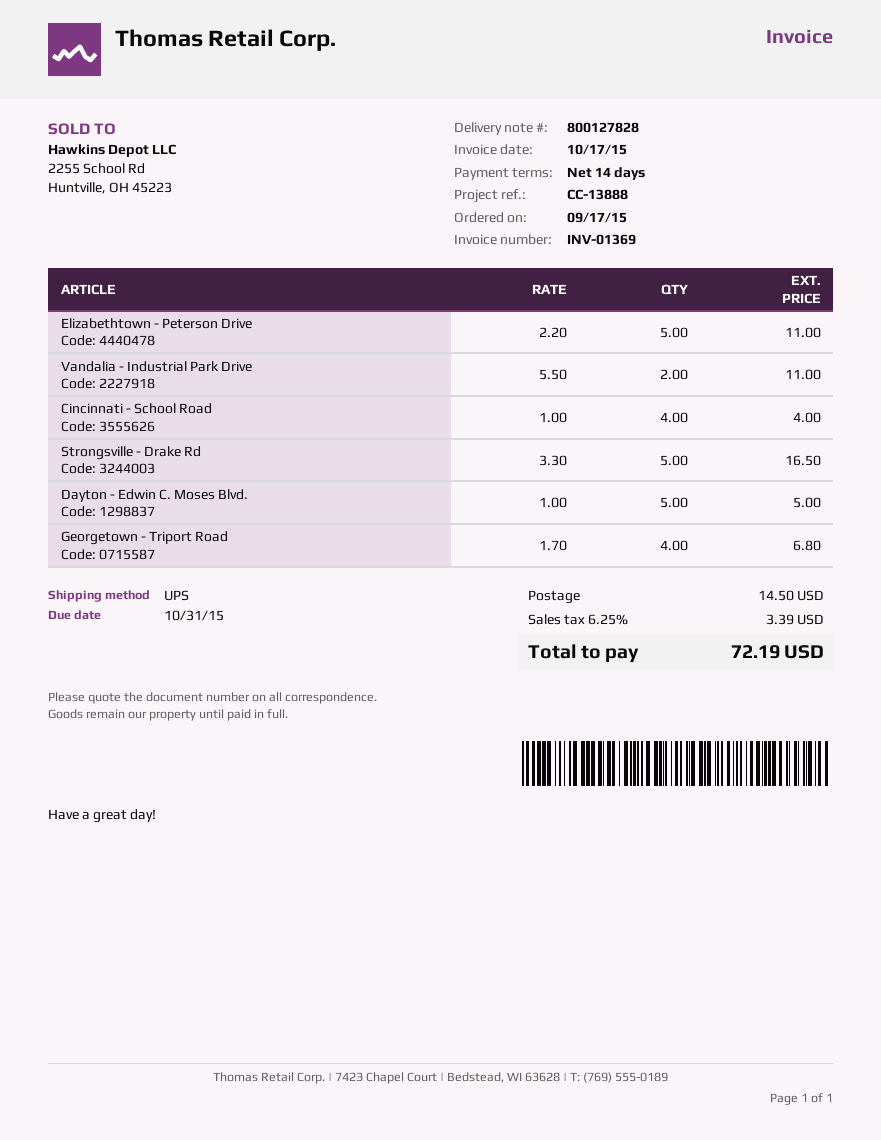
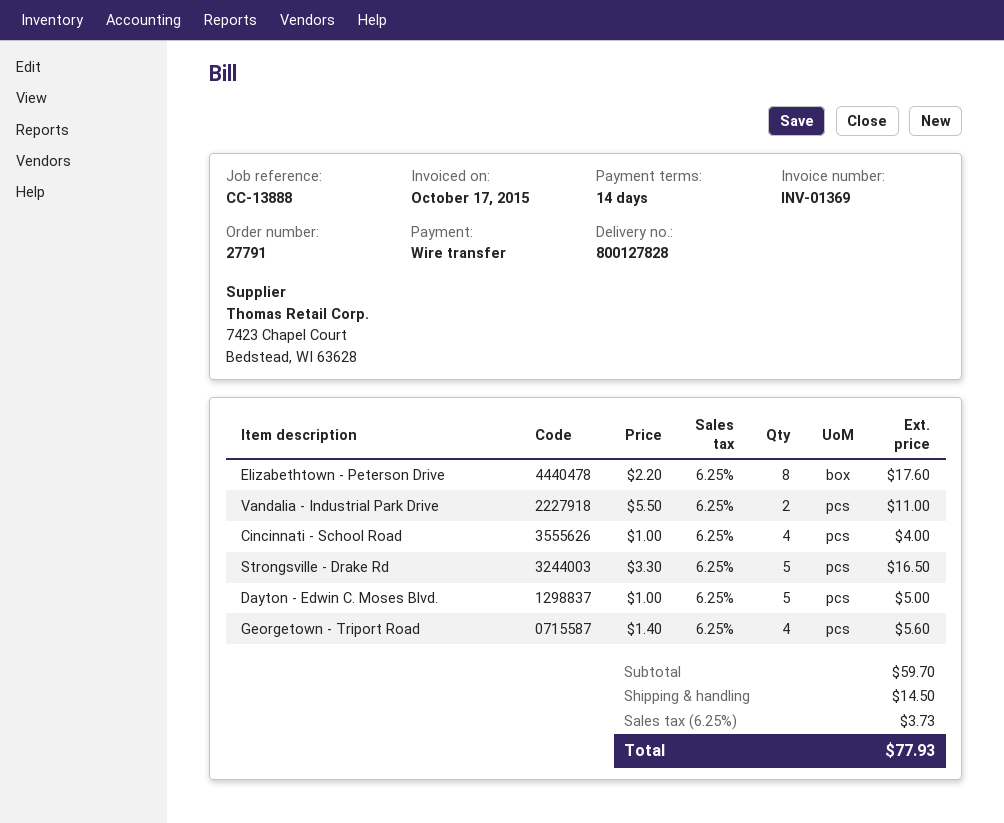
Elizabethtown - Peterson Drive: 5 x 2.20 = 11.00 -> 8 x 2.20 = 17.60
Georgetown - Triport Road: 4 x 1.70 = 6.80 -> 4 x 1.40 = 5.60
tax: 6.25% = 3.39 -> 6.25% = 3.73
total: 72.19 -> 77.93

